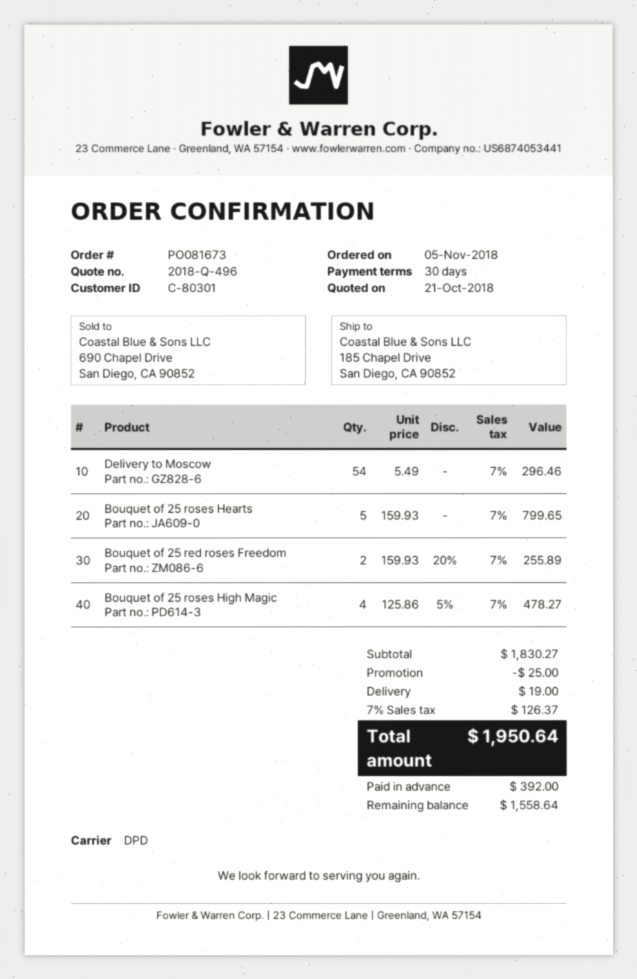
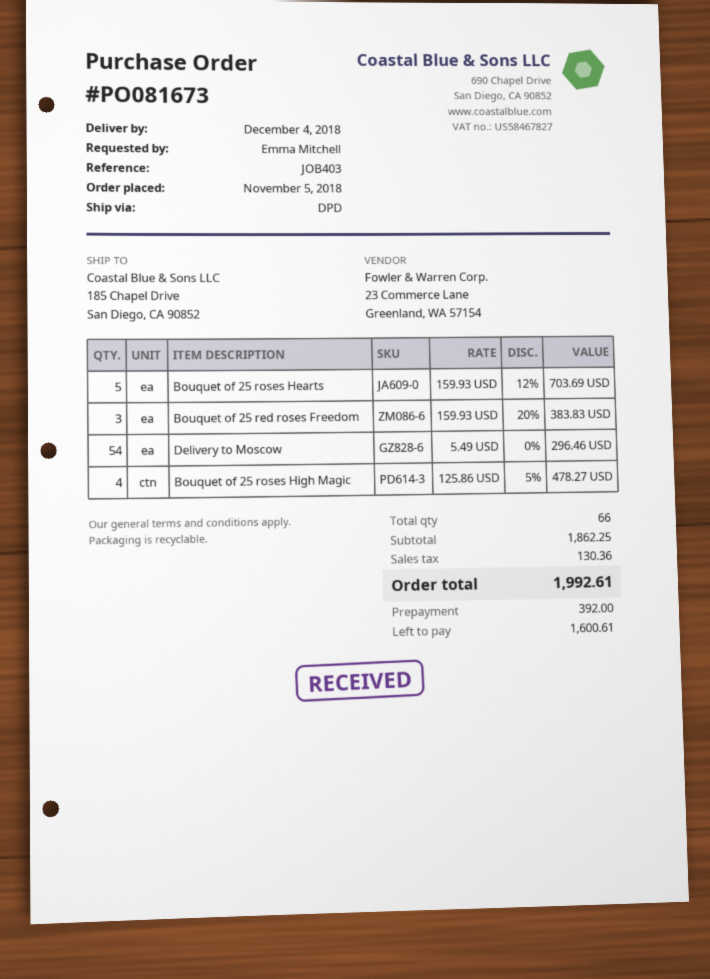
Bouquet of 25 roses Hearts: 5 x 159.93 = 799.65 -> 5 x 159.93 - 12% = 703.69
Bouquet of 25 red roses Freedom: 2 x 159.93 - 20% = 255.89 -> 3 x 159.93 - 20% = 383.83
subtotal: 1830.27 -> 1862.25
discount: 25.00 -> none
shipping: 19.00 -> none
tax: 126.37 -> 130.36
total: 1950.64 -> 1992.61
balance: 1558.64 -> 1600.61

